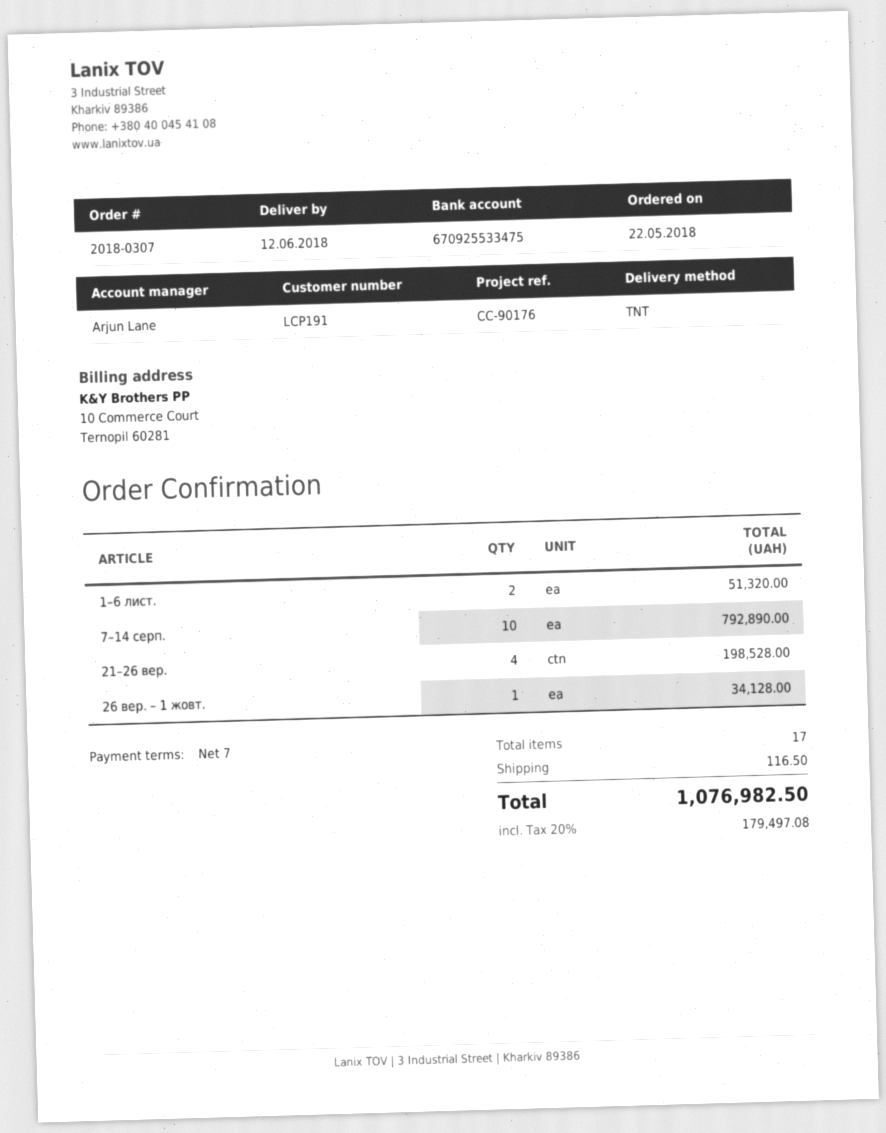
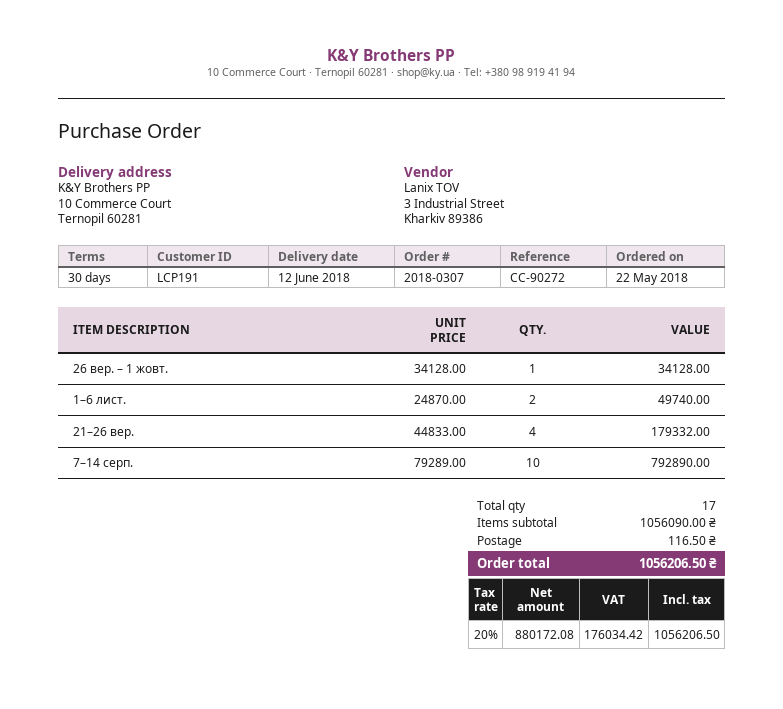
payment terms: 7 days -> 30 days
reference: CC-90176 -> CC-90272
1–6 лист.: 2 for 51320.00 -> 2 for 49740.00
21–26 вер.: 4 for 198528.00 -> 4 for 179332.00
tax: 20% = 179497.08 -> 20% = 176034.42
total: 1076982.50 -> 1056206.50

